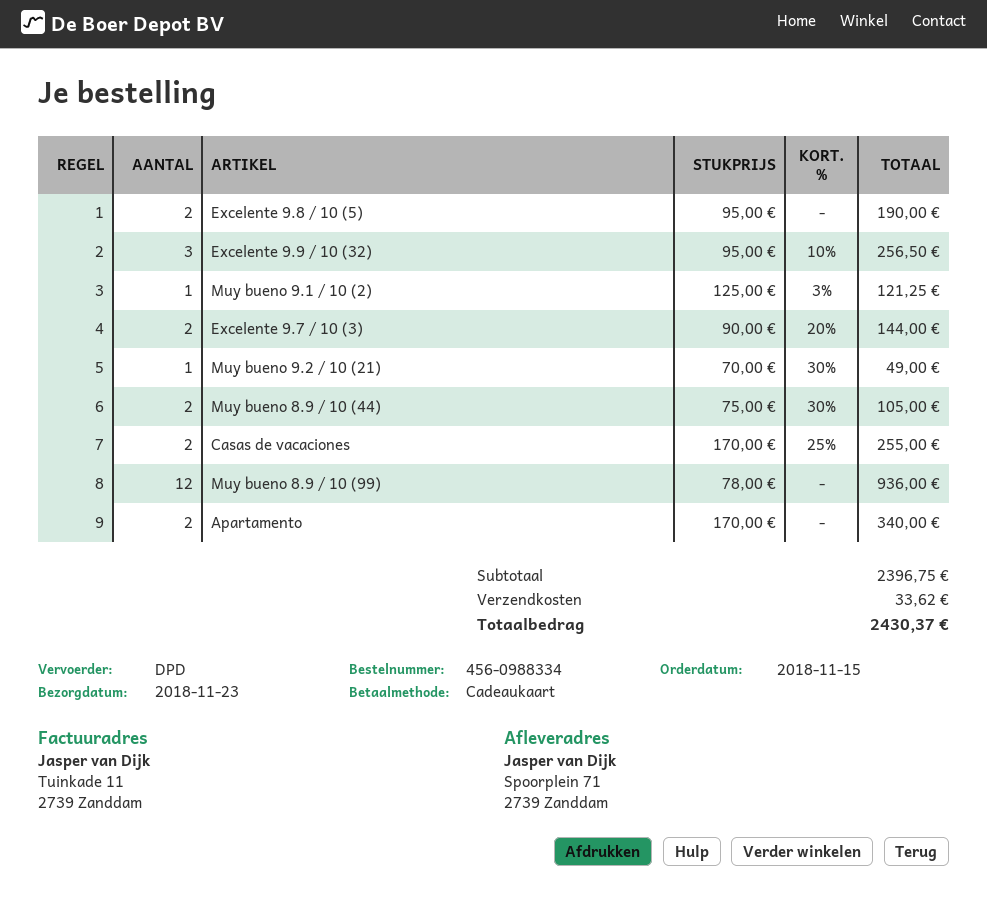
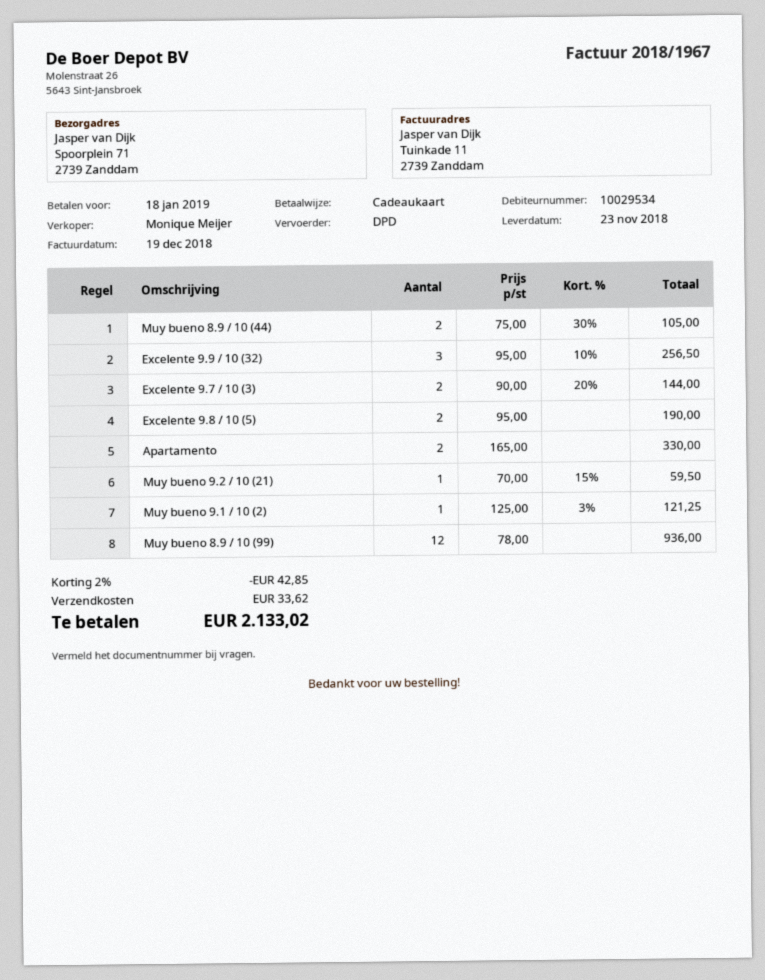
Muy bueno 9.2 / 10 (21): 1 x 70.00 - 30% = 49.00 -> 1 x 70.00 - 15% = 59.50
Casas de vacaciones: 2 x 170.00 - 25% = 255.00 -> none
Apartamento: 2 x 170.00 = 340.00 -> 2 x 165.00 = 330.00
discount: none -> 2% = 42.85
total: 2430.37 -> 2133.02

